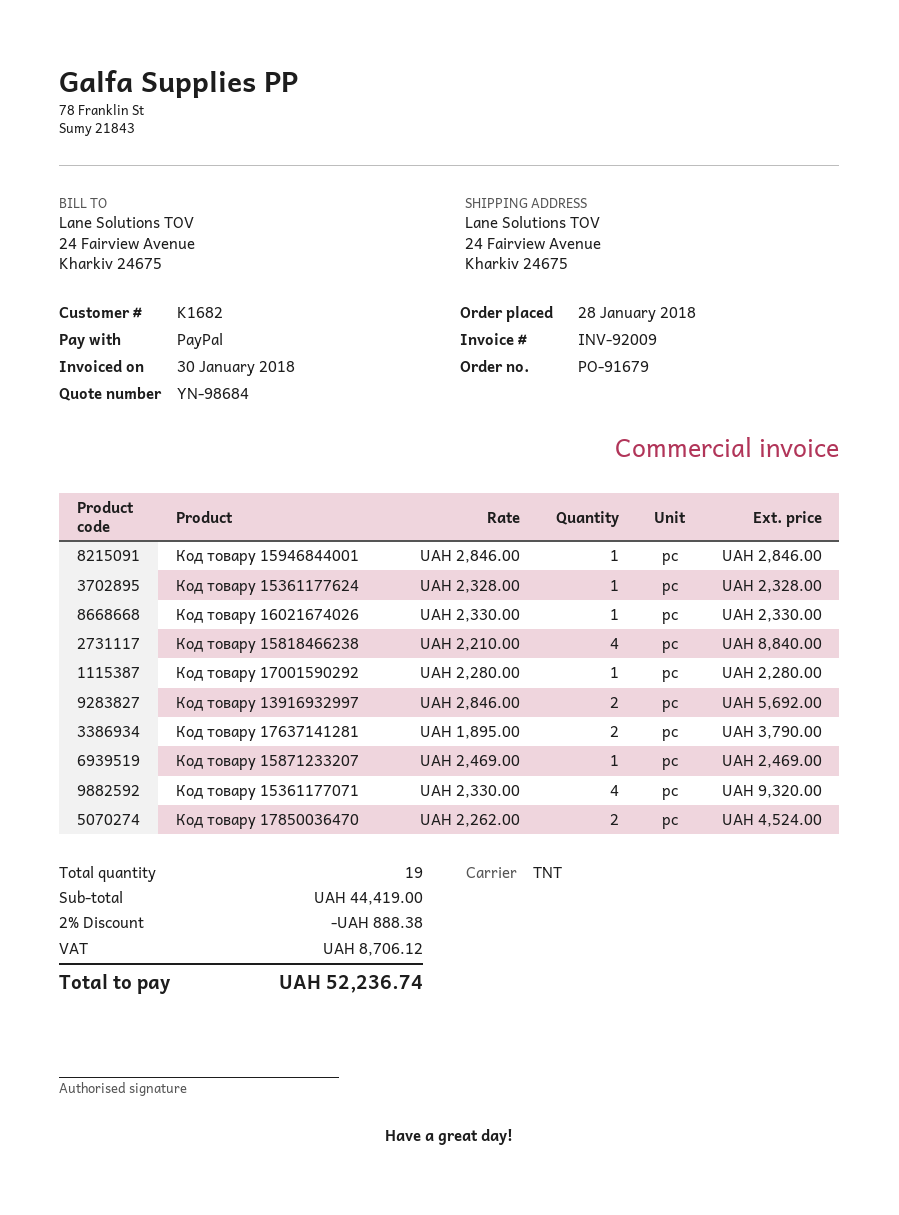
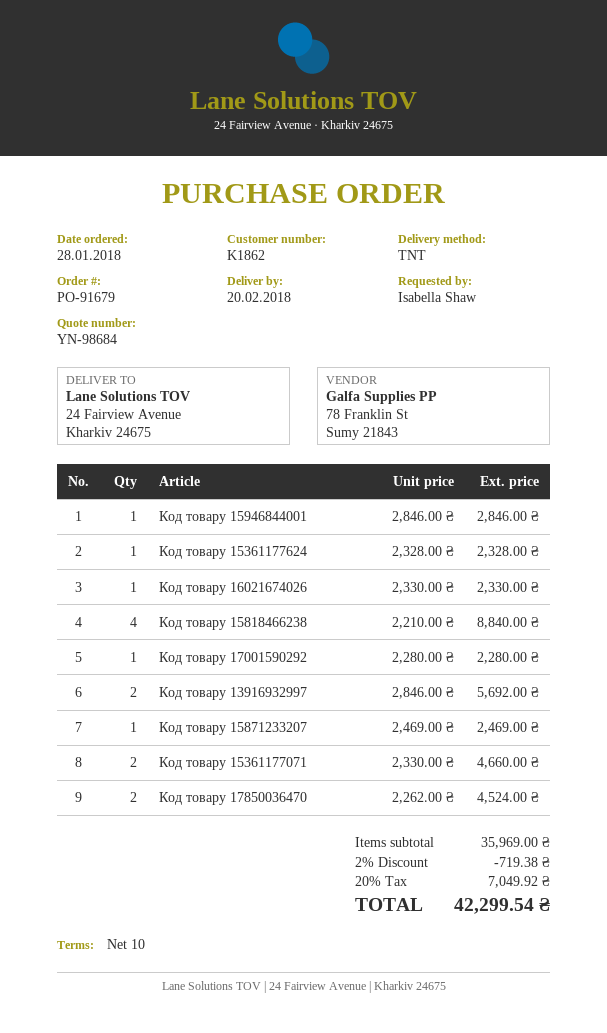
customer number: K1682 -> K1862
Код товару 17637141281: 2 x 1895.00 = 3790.00 -> none
Код товару 15361177071: 4 x 2330.00 = 9320.00 -> 2 x 2330.00 = 4660.00
subtotal: 44419.00 -> 35969.00
discount: 2% = 888.38 -> 2% = 719.38
tax: 8706.12 -> 7049.92
total: 52236.74 -> 42299.54

